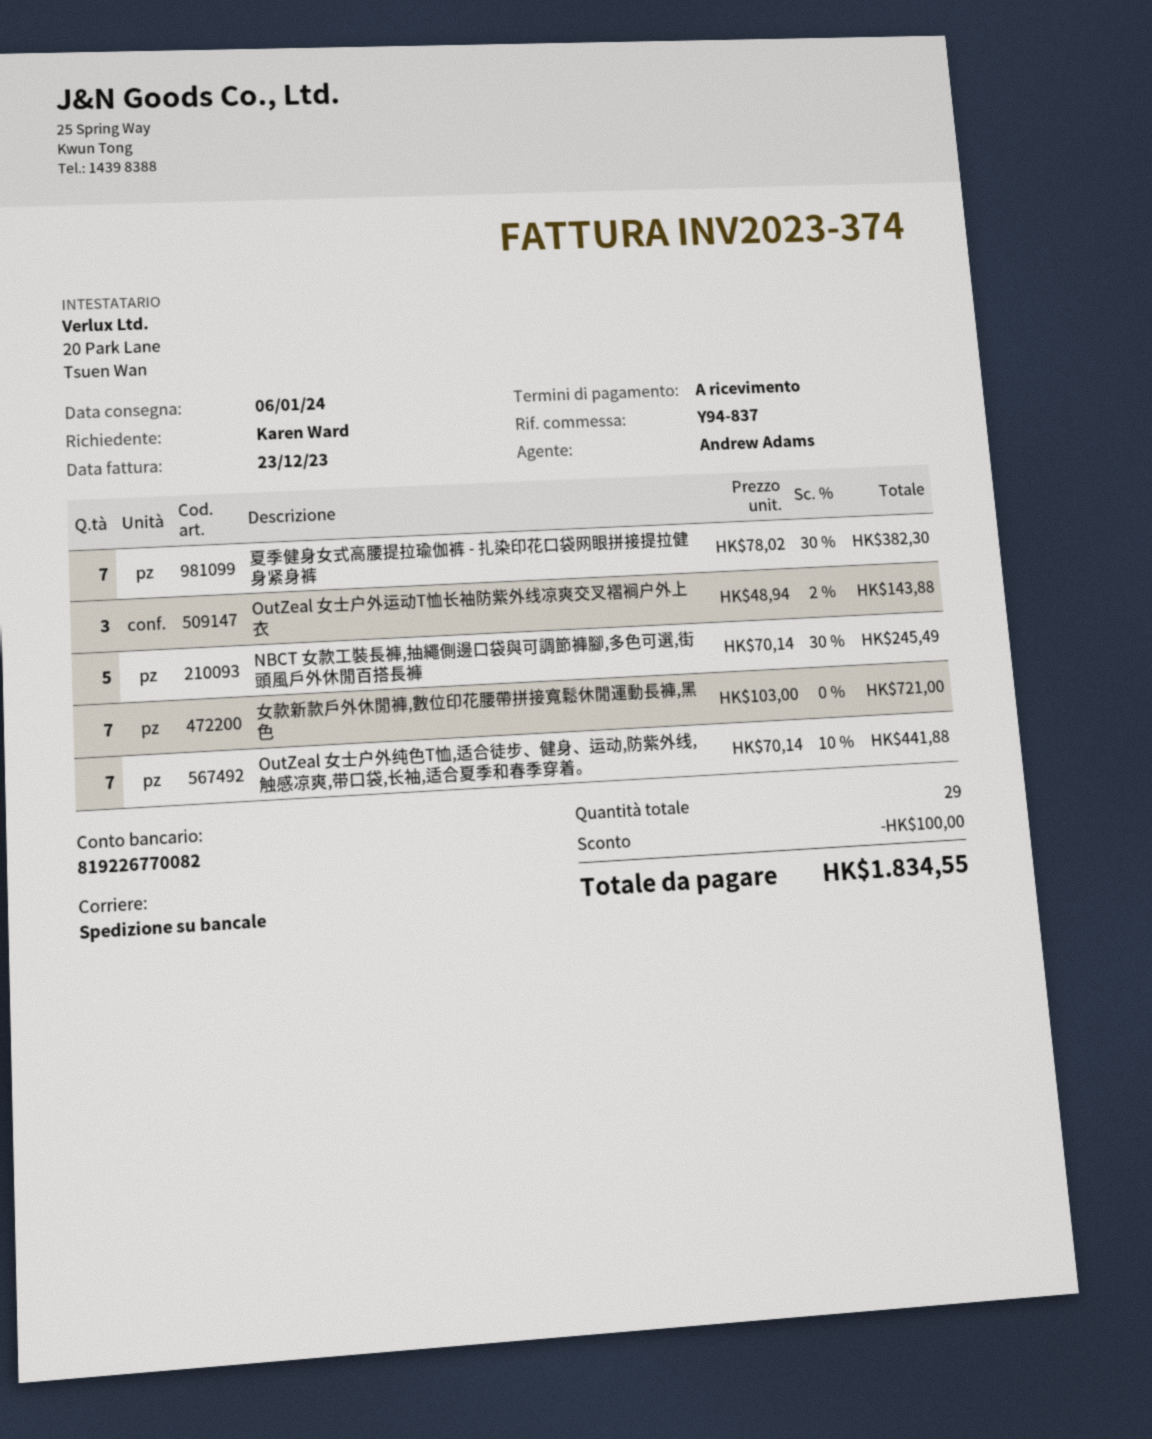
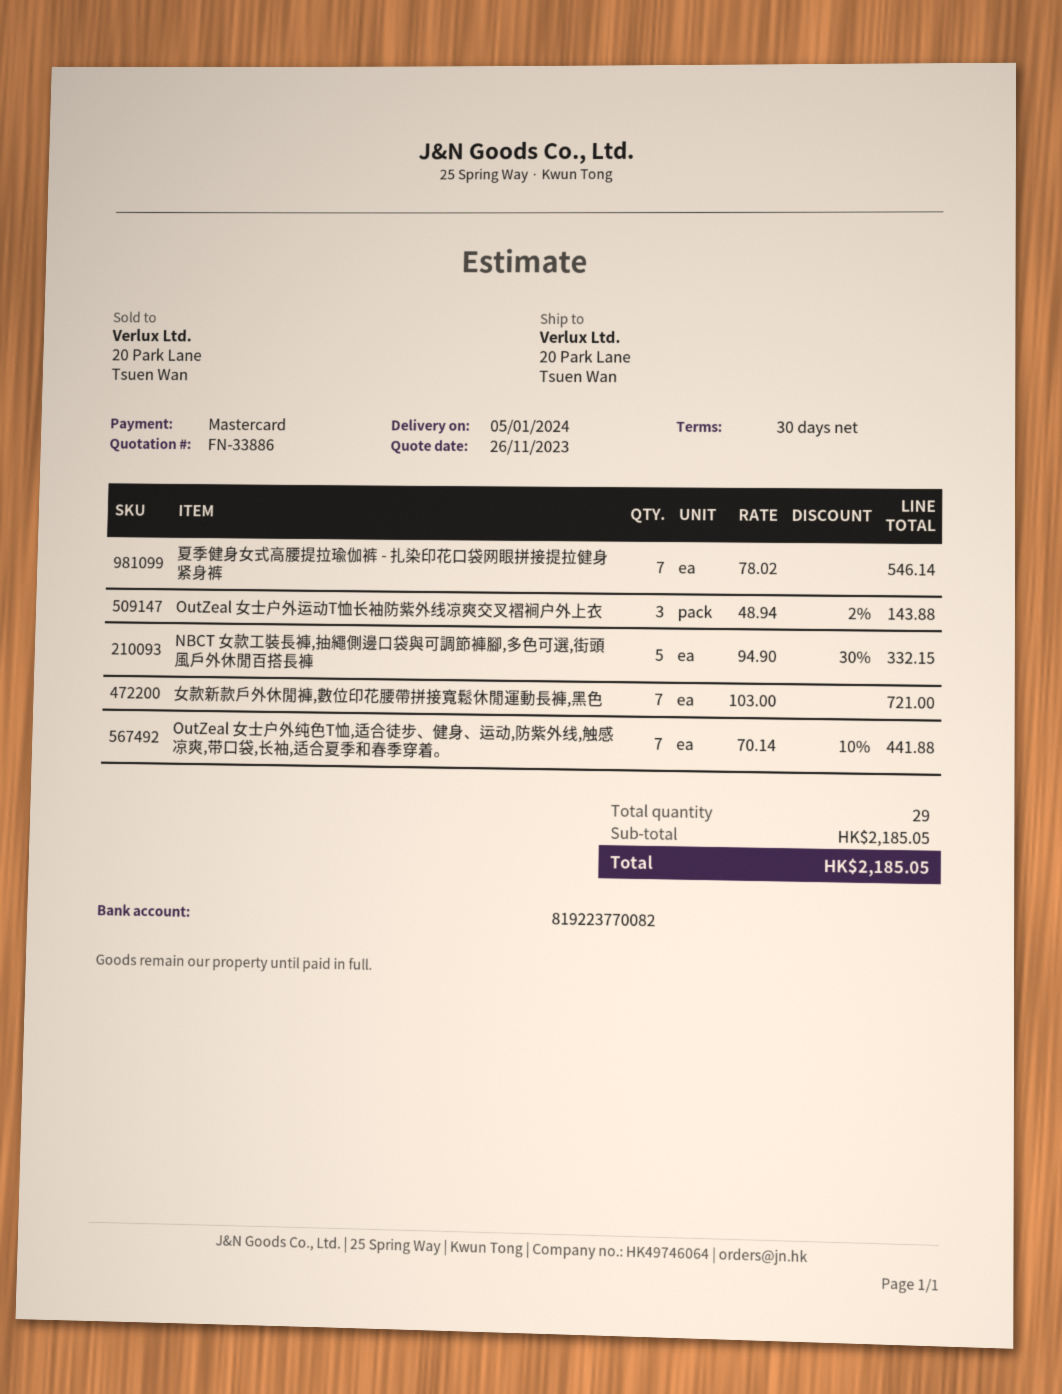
delivery date: 2024-01-06 -> 2024-01-05
payment terms: on receipt -> 30 days
bank account: 819226770082 -> 819223770082
夏季健身女式高腰提拉瑜伽裤 - 扎染印花口袋网眼拼接提拉健身紧身裤: 7 x 78.02 - 30% = 382.30 -> 7 x 78.02 = 546.14
NBCT 女款工裝長褲,抽繩側邊口袋與可調節褲腳,多色可選,街頭風戶外休閒百搭長褲: 5 x 70.14 - 30% = 245.49 -> 5 x 94.90 - 30% = 332.15
discount: 100.00 -> none
total: 1834.55 -> 2185.05

